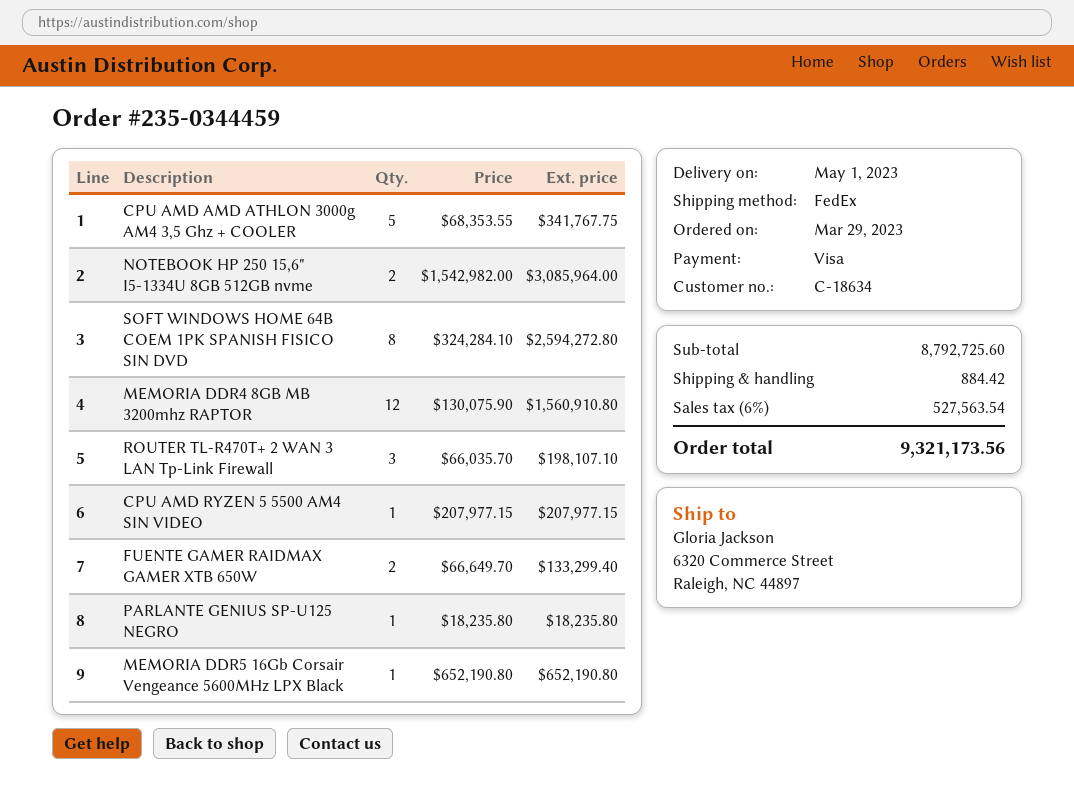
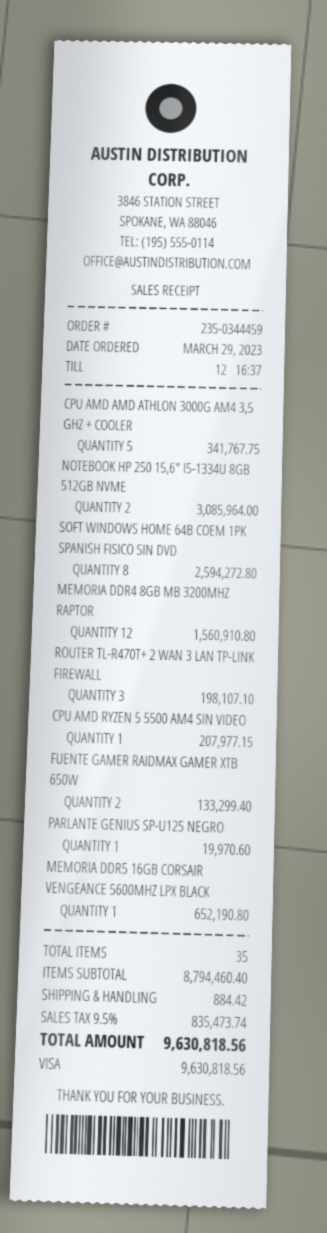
PARLANTE GENIUS SP-U125 NEGRO: 1 for 18235.80 -> 1 for 19970.60
subtotal: 8792725.60 -> 8794460.40
tax: 6% = 527563.54 -> 9.5% = 835473.74
total: 9321173.56 -> 9630818.56

